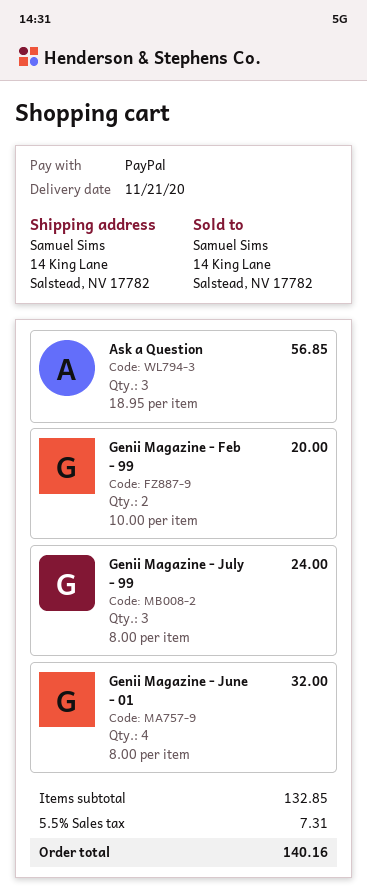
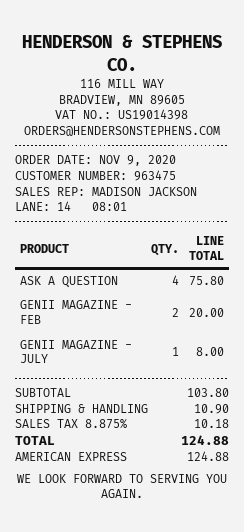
payment method: PayPal -> American Express
Ask a Question: 3 for 56.85 -> 4 for 75.80
Genii Magazine - July - 99: 3 for 24.00 -> 1 for 8.00
Genii Magazine - June - 01: 4 for 32.00 -> none
subtotal: 132.85 -> 103.80
shipping: none -> 10.90
tax: 5.5% = 7.31 -> 8.875% = 10.18
total: 140.16 -> 124.88

